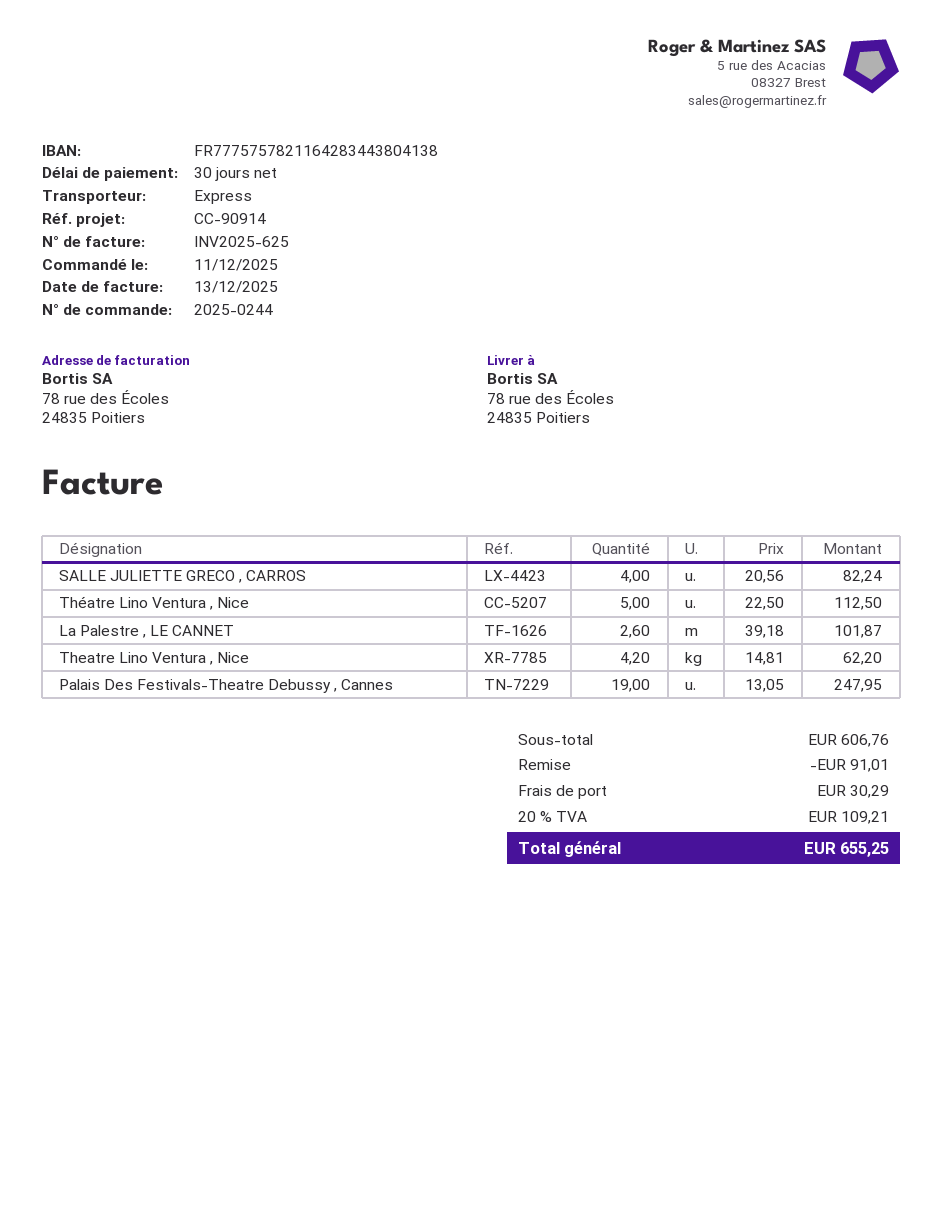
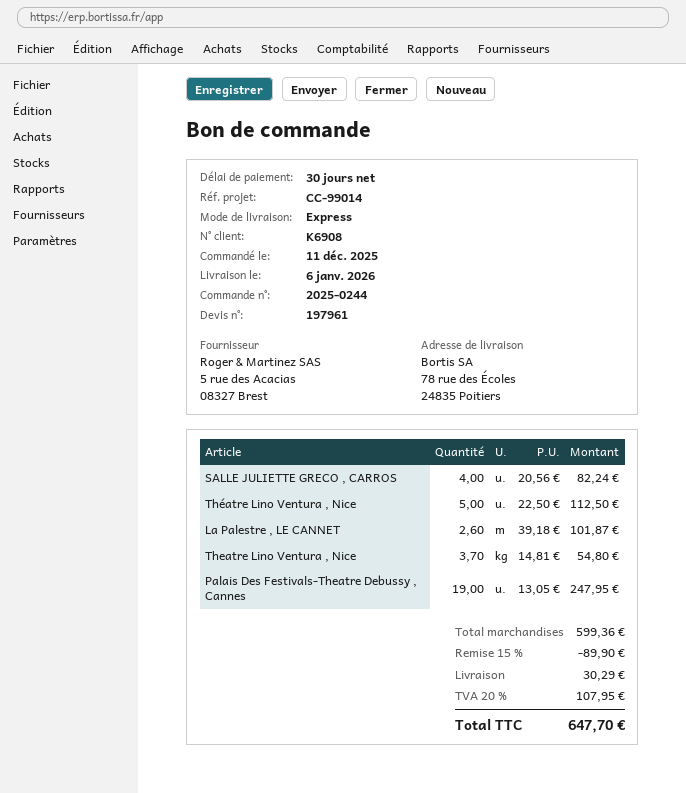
reference: CC-90914 -> CC-99014
Theatre Lino Ventura , Nice: 4.2 x 14.81 = 62.20 -> 3.7 x 14.81 = 54.80
subtotal: 606.76 -> 599.36
discount: 91.01 -> 89.90
tax: 20% = 109.21 -> 20% = 107.95
total: 655.25 -> 647.70

